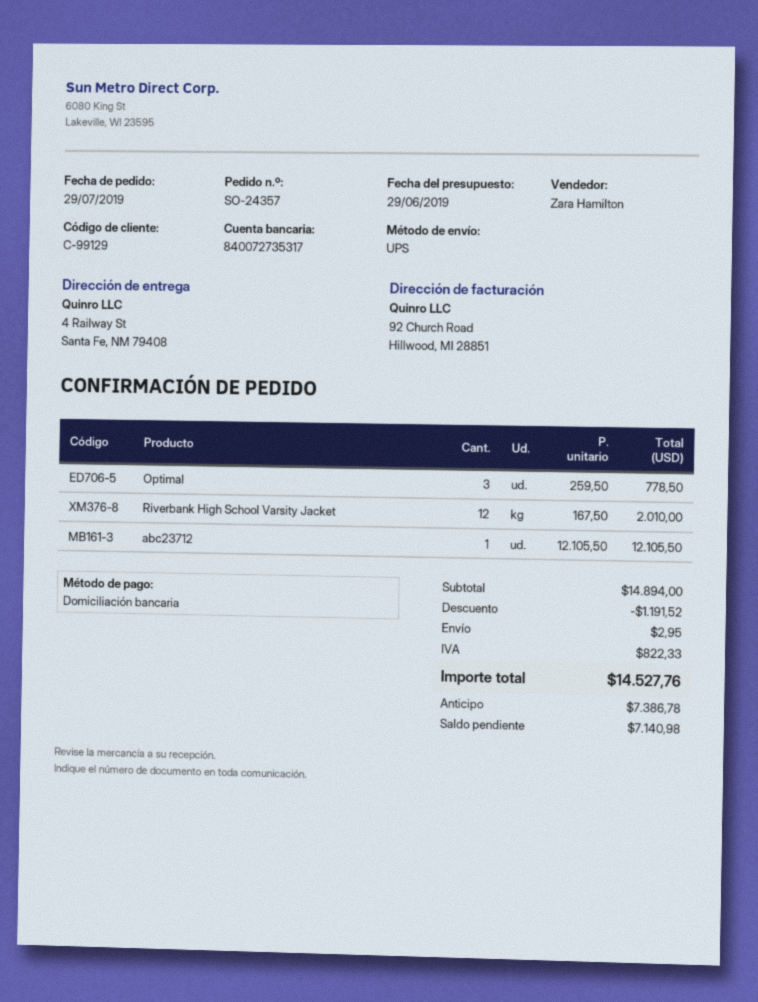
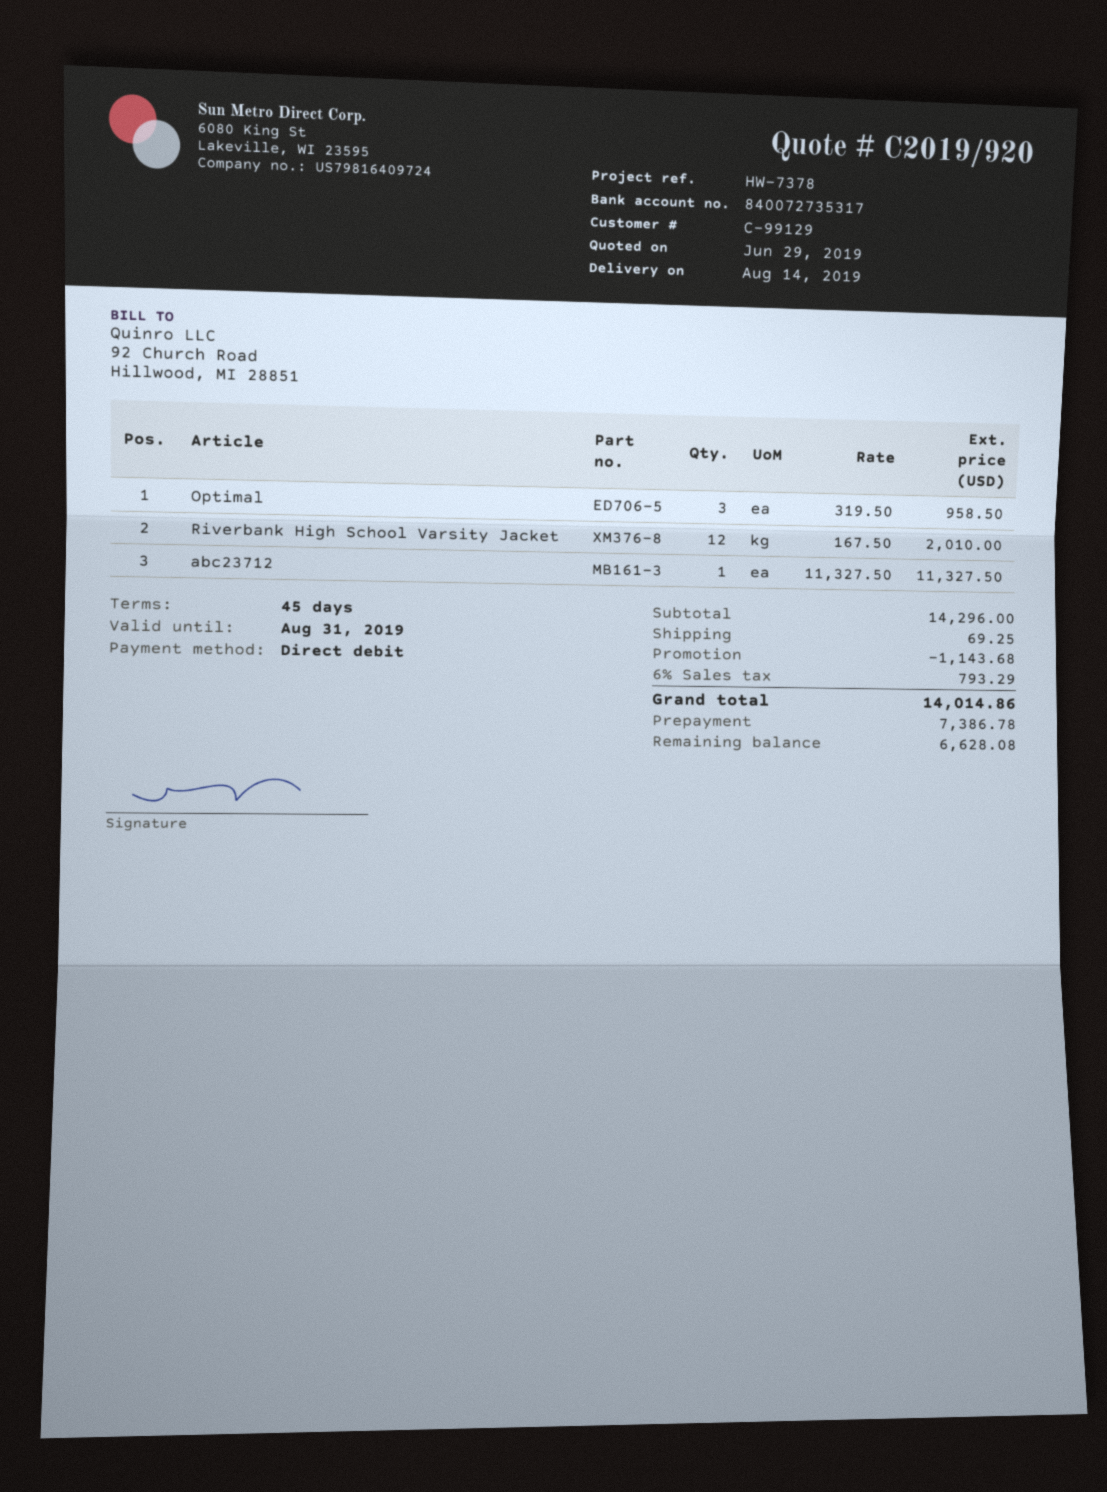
Optimal: 3 x 259.50 = 778.50 -> 3 x 319.50 = 958.50
abc23712: 1 x 12105.50 = 12105.50 -> 1 x 11327.50 = 11327.50
subtotal: 14894.00 -> 14296.00
discount: 1191.52 -> 1143.68
shipping: 2.95 -> 69.25
tax: 822.33 -> 793.29
total: 14527.76 -> 14014.86
balance: 7140.98 -> 6628.08

